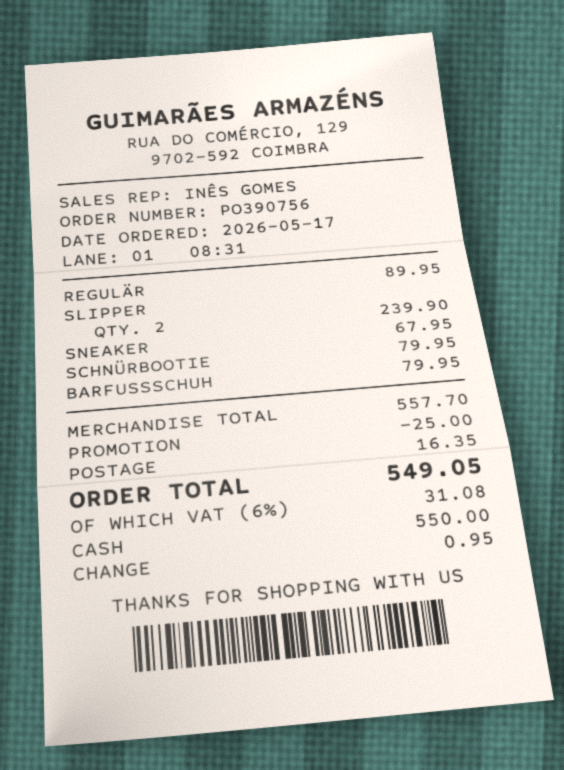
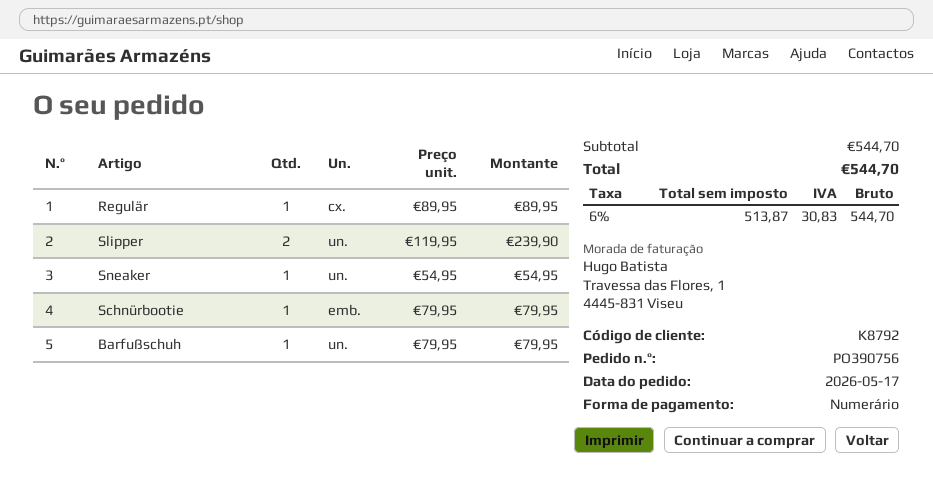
SNEAKER: 1 for 67.95 -> 1 for 54.95
subtotal: 557.70 -> 544.70
discount: 25.00 -> none
shipping: 16.35 -> none
tax: 6% = 31.08 -> 6% = 30.83
total: 549.05 -> 544.70

